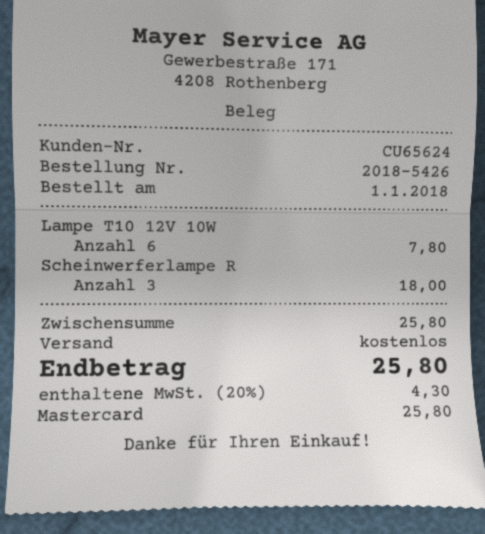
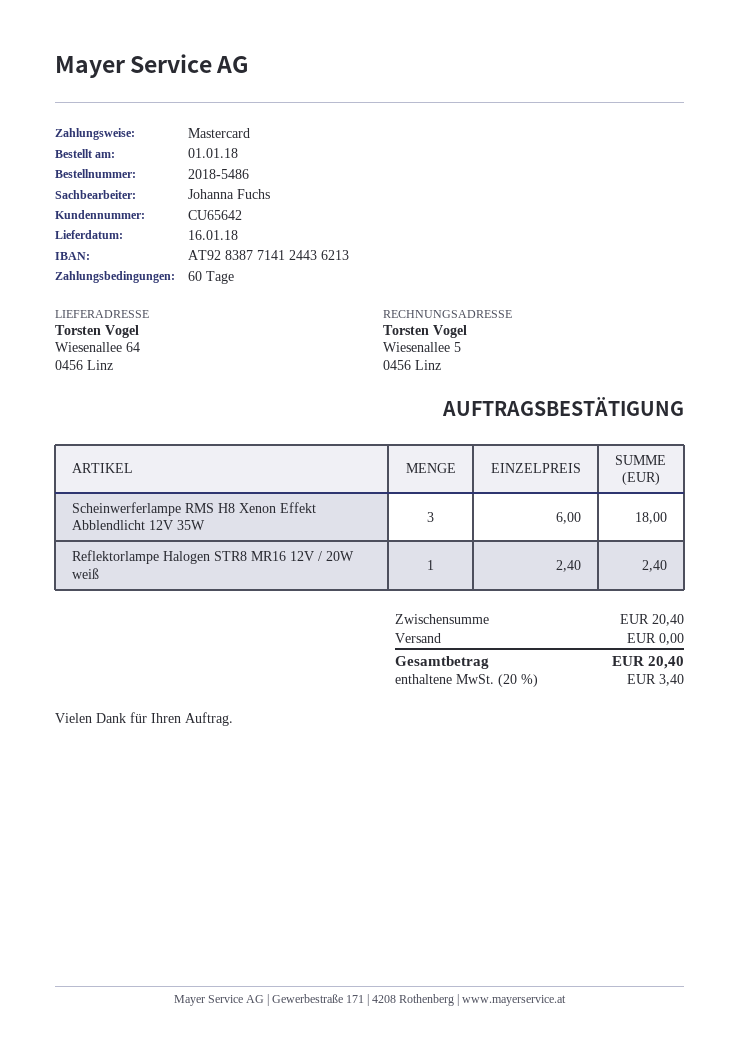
order number: 2018-5426 -> 2018-5486
customer number: CU65624 -> CU65642
Lampe T10 12V 10W: 6 for 7.80 -> none
Reflektorlampe Halogen STR8 MR16 12V / 20W weiß: none -> 1 for 2.40
subtotal: 25.80 -> 20.40
tax: 20% = 4.30 -> 20% = 3.40
total: 25.80 -> 20.40

